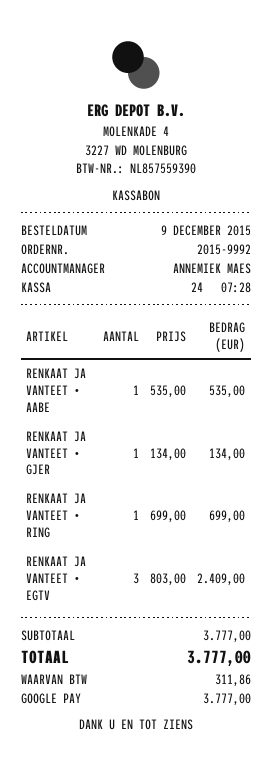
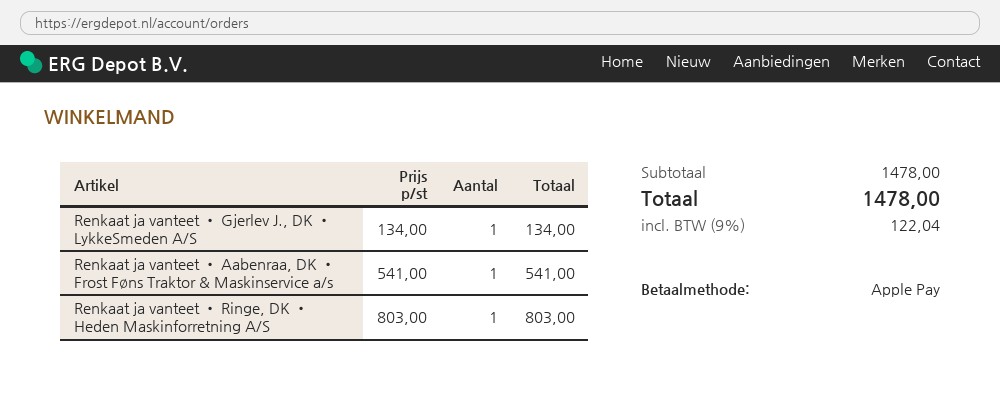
payment method: Google Pay -> Apple Pay
RENKAAT JA VANTEET • AABE: 1 x 535.00 = 535.00 -> 1 x 541.00 = 541.00
RENKAAT JA VANTEET • RING: 1 x 699.00 = 699.00 -> 1 x 803.00 = 803.00
RENKAAT JA VANTEET • EGTV: 3 x 803.00 = 2409.00 -> none
subtotal: 3777.00 -> 1478.00
tax: 311.86 -> 122.04
total: 3777.00 -> 1478.00

